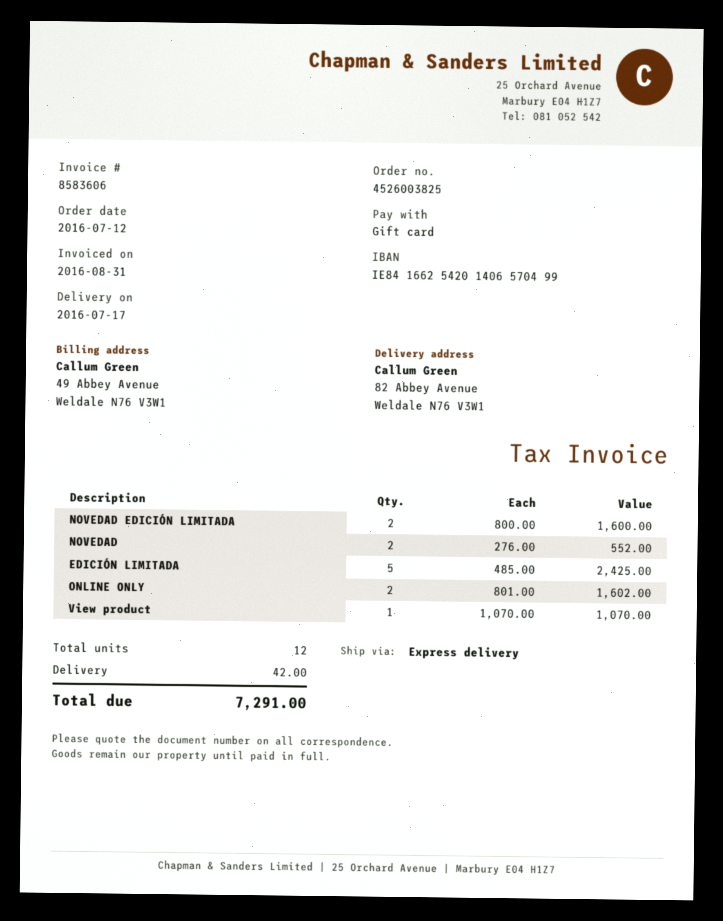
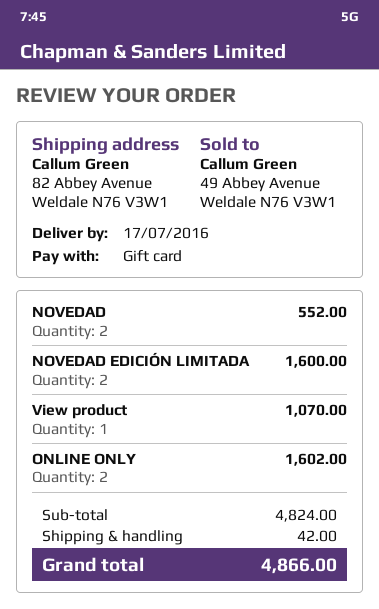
EDICIÓN LIMITADA: 5 for 2425.00 -> none
total: 7291.00 -> 4866.00

